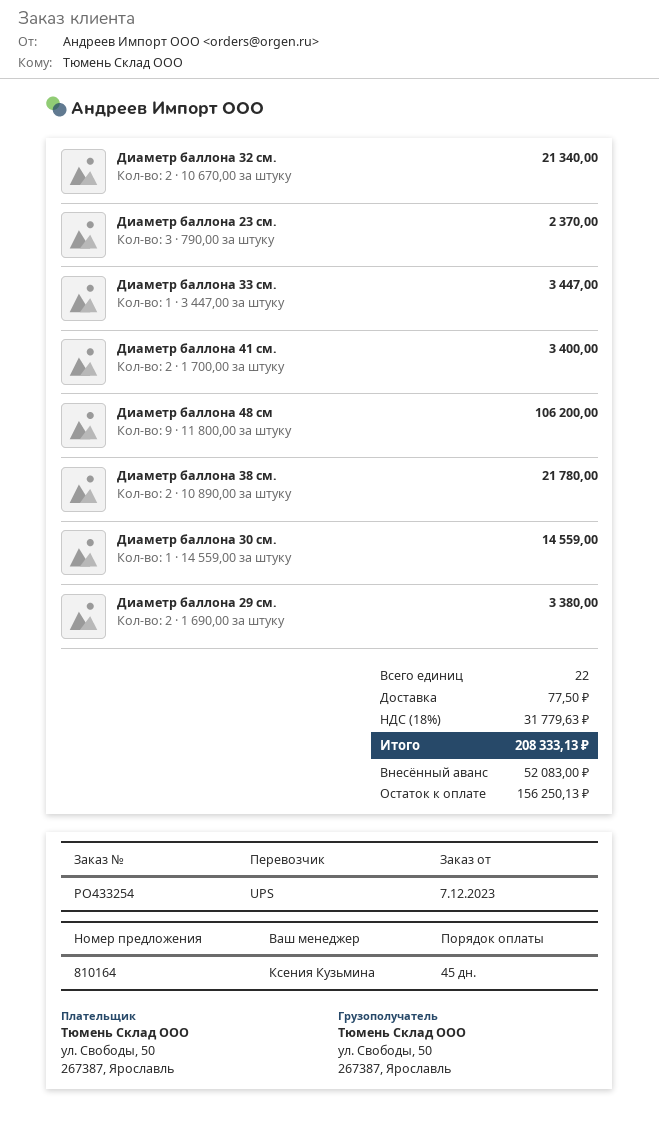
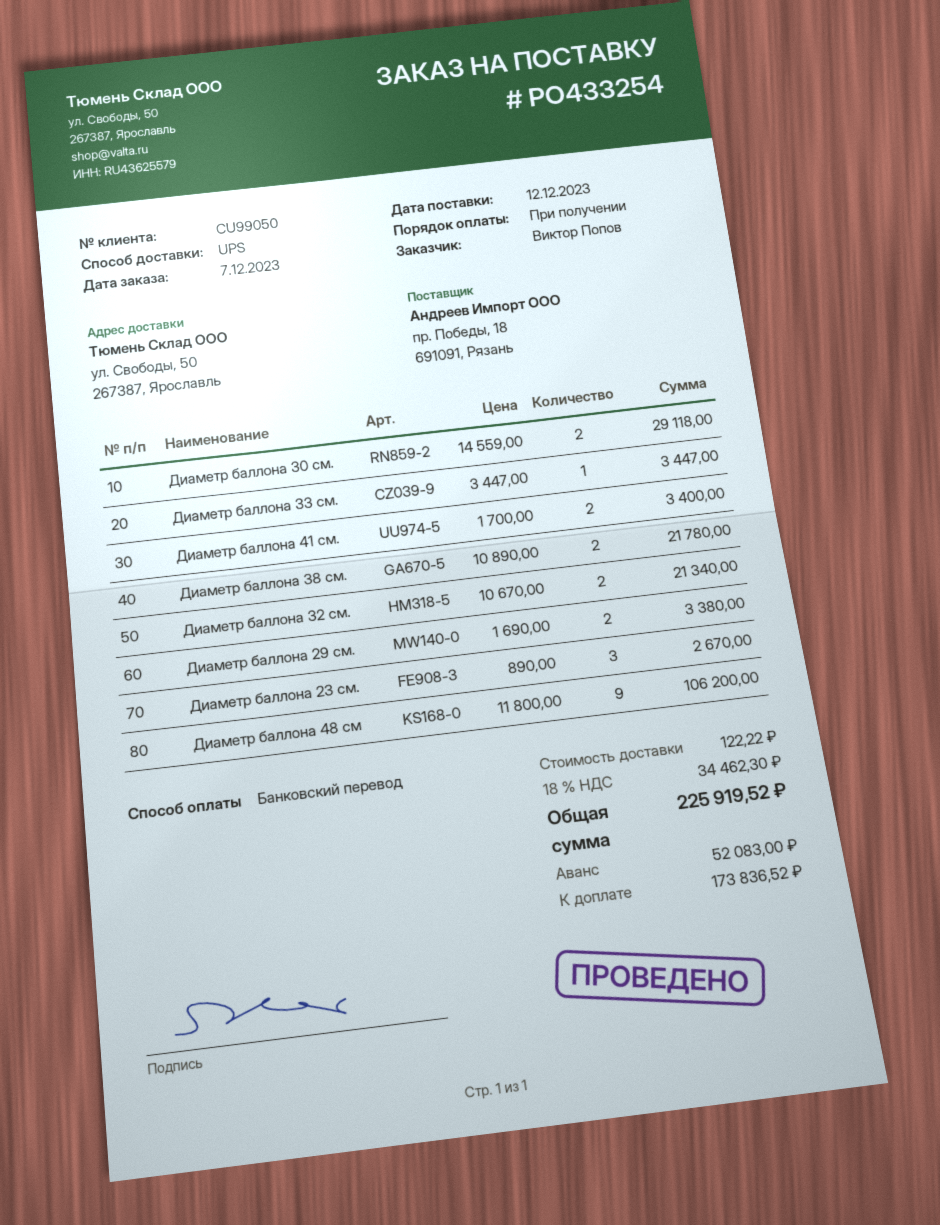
payment terms: 45 days -> on receipt
Диаметр баллона 23 см.: 3 x 790.00 = 2370.00 -> 3 x 890.00 = 2670.00
Диаметр баллона 30 см.: 1 x 14559.00 = 14559.00 -> 2 x 14559.00 = 29118.00
shipping: 77.50 -> 122.22
tax: 18% = 31779.63 -> 18% = 34462.30
total: 208333.13 -> 225919.52
balance: 156250.13 -> 173836.52

